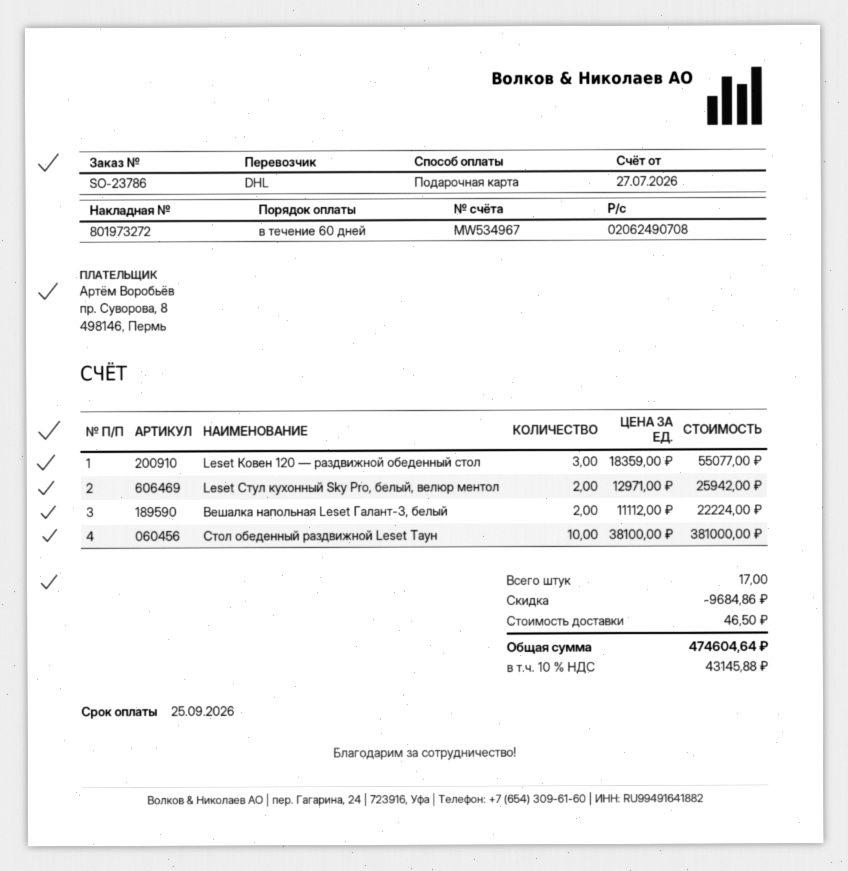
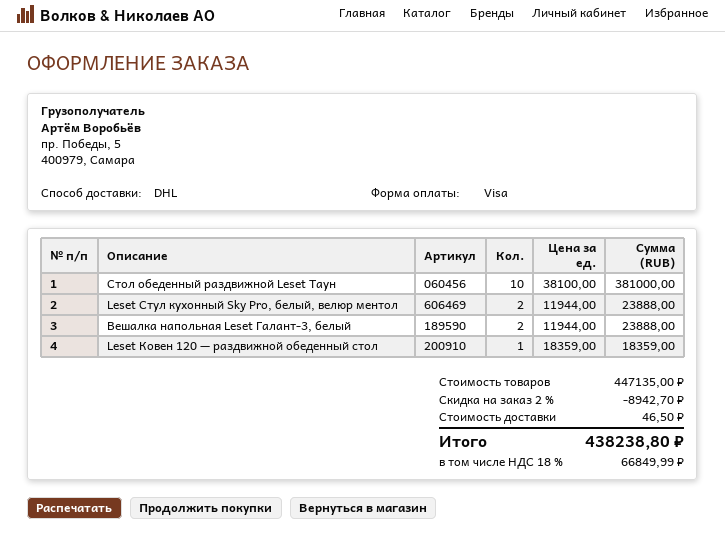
payment method: gift card -> Visa
Leset Ковен 120 — раздвижной обеденный стол: 3 x 18359.00 = 55077.00 -> 1 x 18359.00 = 18359.00
Leset Стул кухонный Sky Pro, белый, велюр ментол: 2 x 12971.00 = 25942.00 -> 2 x 11944.00 = 23888.00
Вешалка напольная Leset Галант-3, белый: 2 x 11112.00 = 22224.00 -> 2 x 11944.00 = 23888.00
discount: 9684.86 -> 8942.70
tax: 10% = 43145.88 -> 18% = 66849.99
total: 474604.64 -> 438238.80

